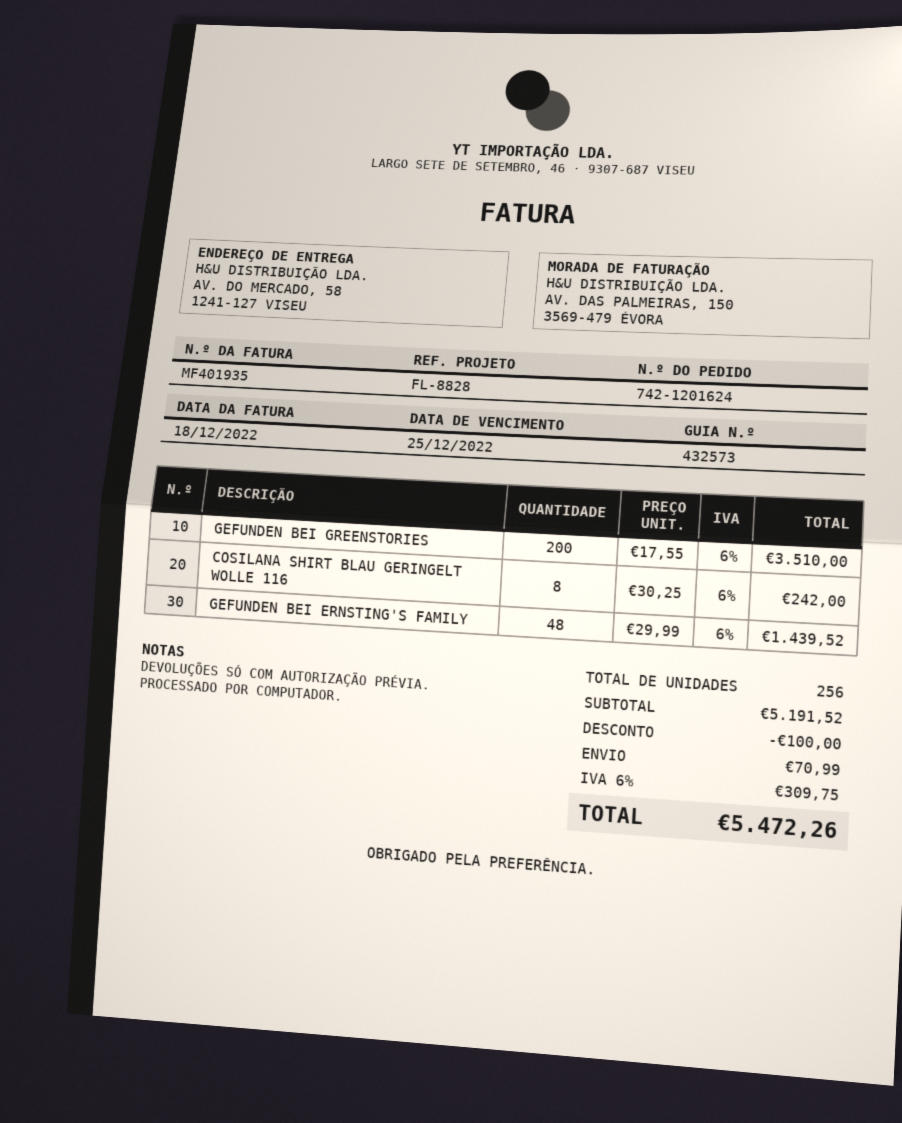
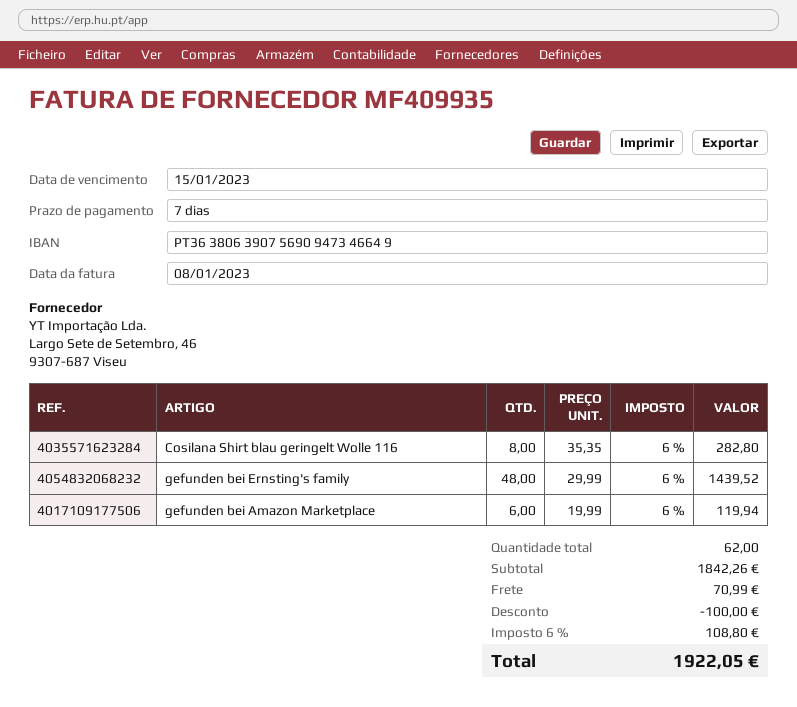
invoice number: MF401935 -> MF409935
invoice date: 2022-12-18 -> 2023-01-08
due date: 2022-12-25 -> 2023-01-15
GEFUNDEN BEI GREENSTORIES: 200 x 17.55 = 3510.00 -> none
COSILANA SHIRT BLAU GERINGELT WOLLE 116: 8 x 30.25 = 242.00 -> 8 x 35.35 = 282.80
gefunden bei Amazon Marketplace: none -> 6 x 19.99 = 119.94
total quantity: 256 -> 62
subtotal: 5191.52 -> 1842.26
tax: 6% = 309.75 -> 6% = 108.80
total: 5472.26 -> 1922.05

